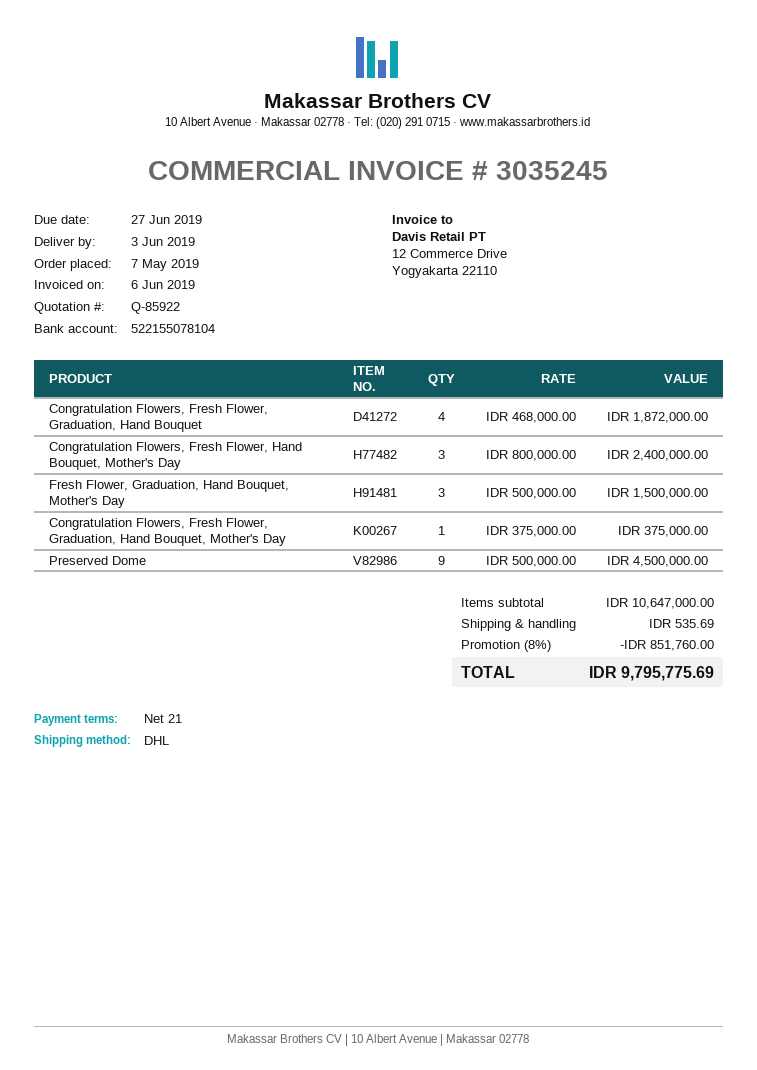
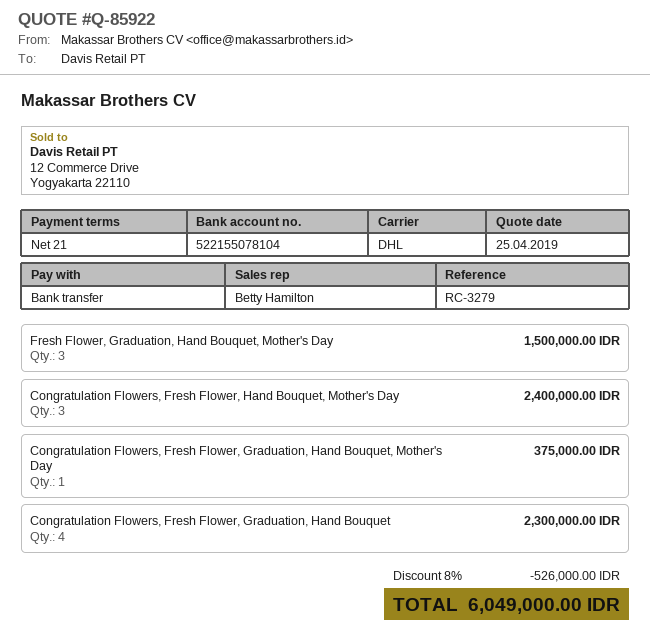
Congratulation Flowers, Fresh Flower, Graduation, Hand Bouquet: 4 for 1872000.00 -> 4 for 2300000.00
Preserved Dome: 9 for 4500000.00 -> none
discount: 8% = 851760.00 -> 8% = 526000.00
shipping: 535.69 -> none
total: 9795775.69 -> 6049000.00

